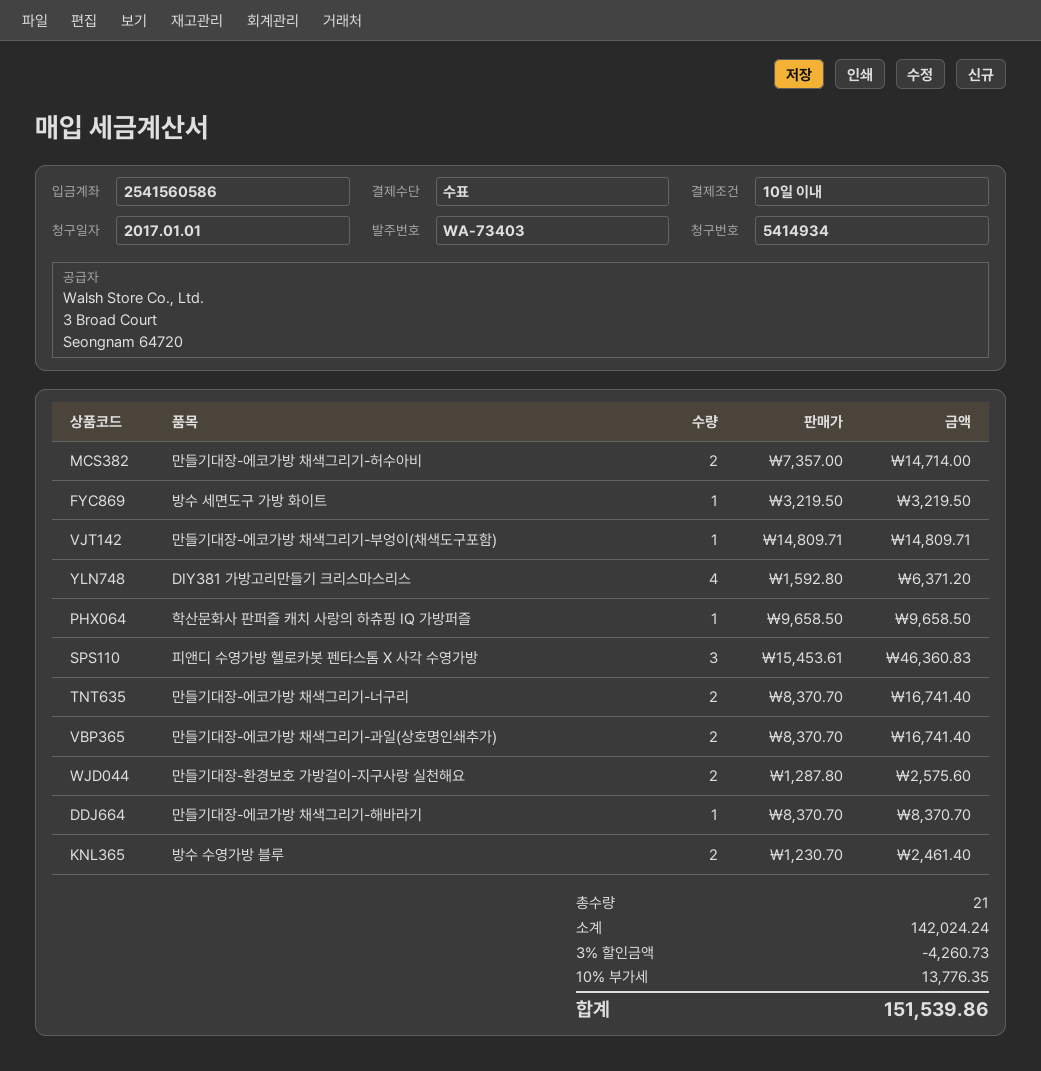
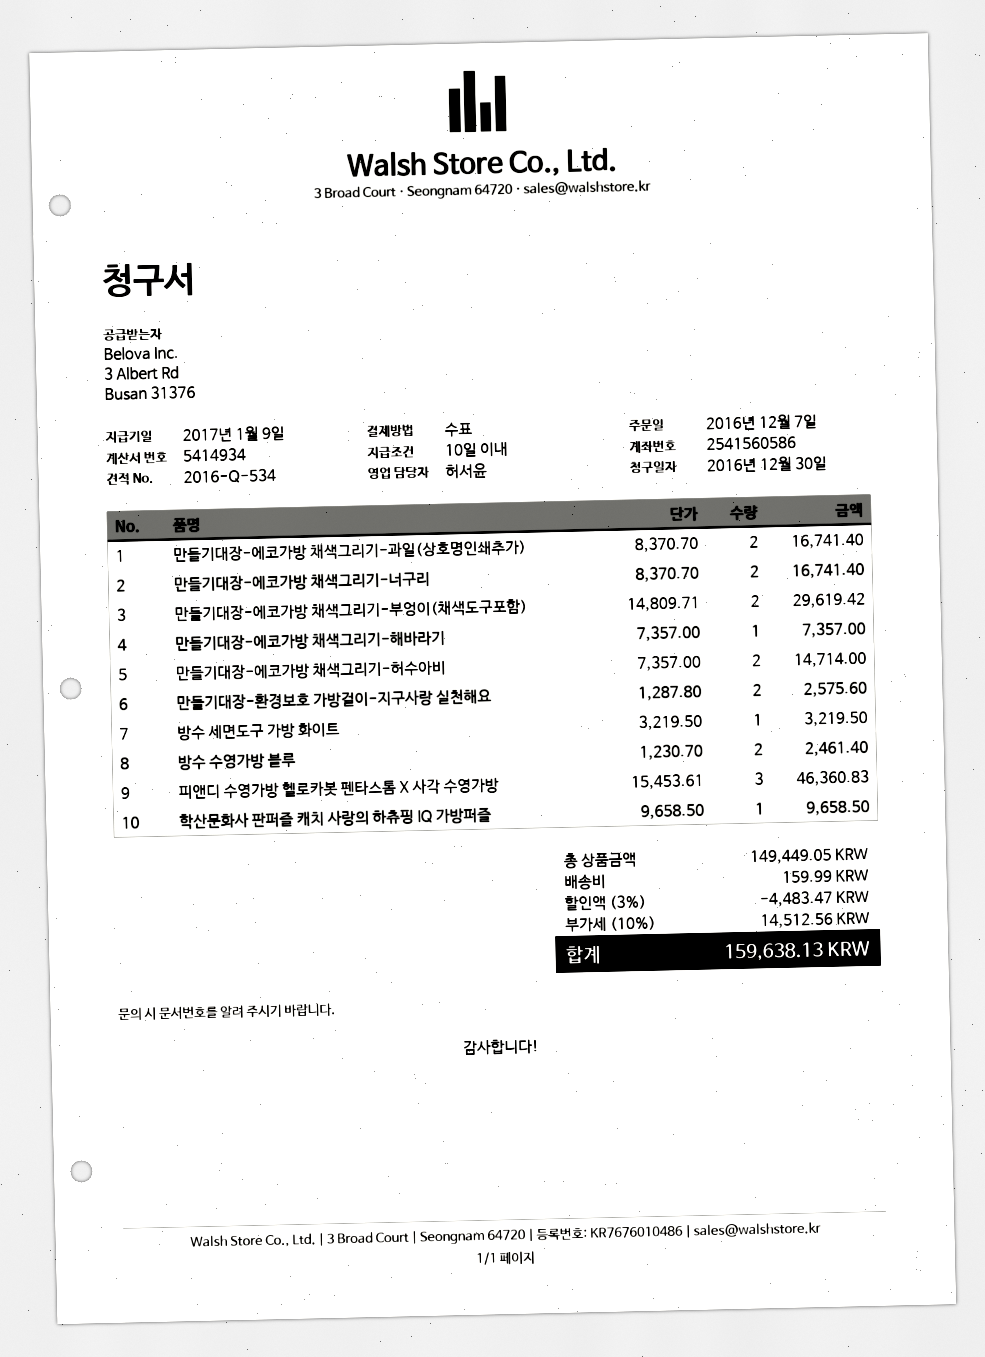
invoice date: 2017-01-01 -> 2016-12-30
만들기대장-에코가방 채색그리기-부엉이(채색도구포함): 1 x 14809.71 = 14809.71 -> 2 x 14809.71 = 29619.42
DIY381 가방고리만들기 크리스마스리스: 4 x 1592.80 = 6371.20 -> none
만들기대장-에코가방 채색그리기-해바라기: 1 x 8370.70 = 8370.70 -> 1 x 7357.00 = 7357.00
subtotal: 142024.24 -> 149449.05
discount: 3% = 4260.73 -> 3% = 4483.47
shipping: none -> 159.99
tax: 10% = 13776.35 -> 10% = 14512.56
total: 151539.86 -> 159638.13

